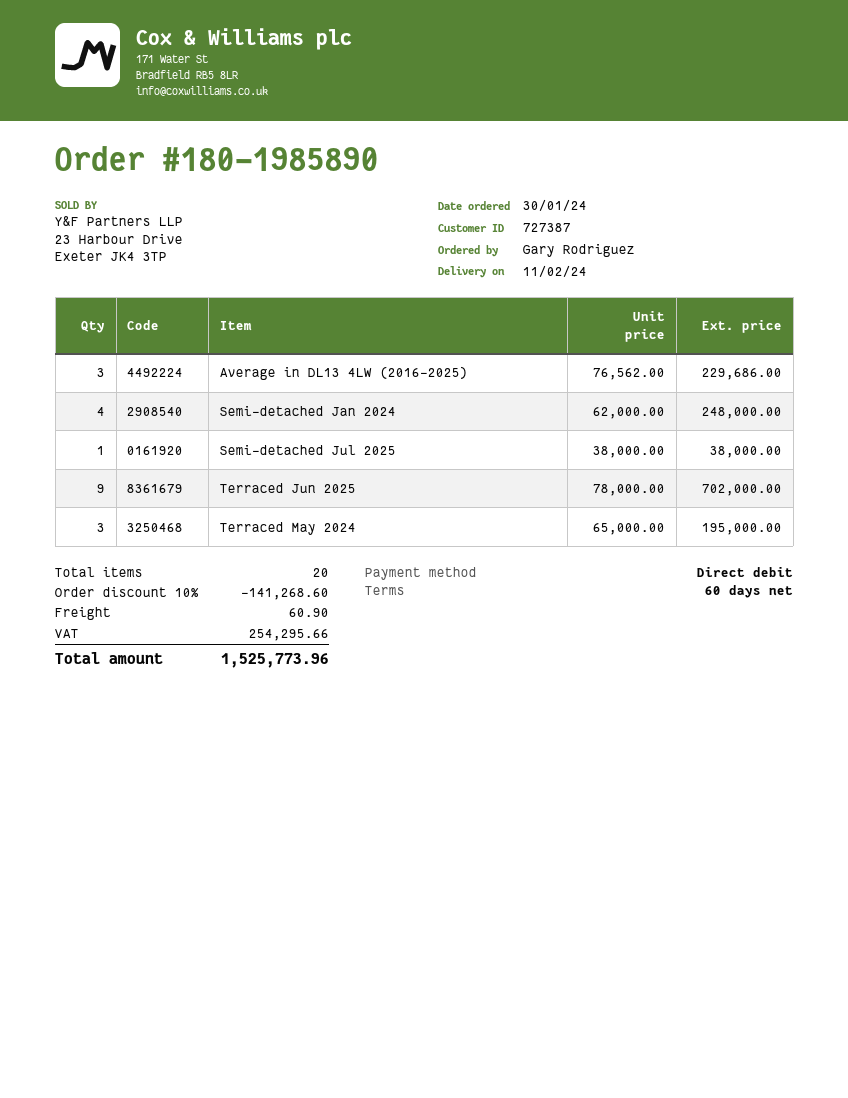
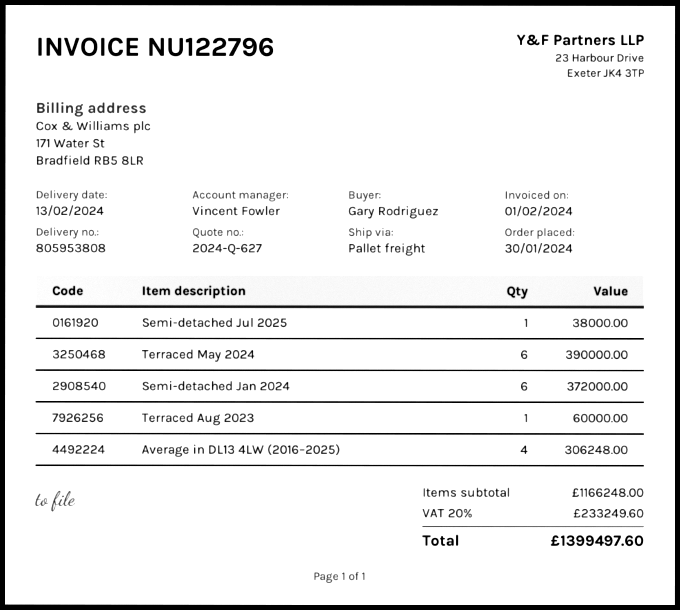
delivery date: 2024-02-11 -> 2024-02-13
Average in DL13 4LW (2016–2025): 3 for 229686.00 -> 4 for 306248.00
Semi-detached Jan 2024: 4 for 248000.00 -> 6 for 372000.00
Terraced Jun 2025: 9 for 702000.00 -> none
Terraced May 2024: 3 for 195000.00 -> 6 for 390000.00
Terraced Aug 2023: none -> 1 for 60000.00
discount: 10% = 141268.60 -> none
shipping: 60.90 -> none
tax: 254295.66 -> 233249.60
total: 1525773.96 -> 1399497.60

